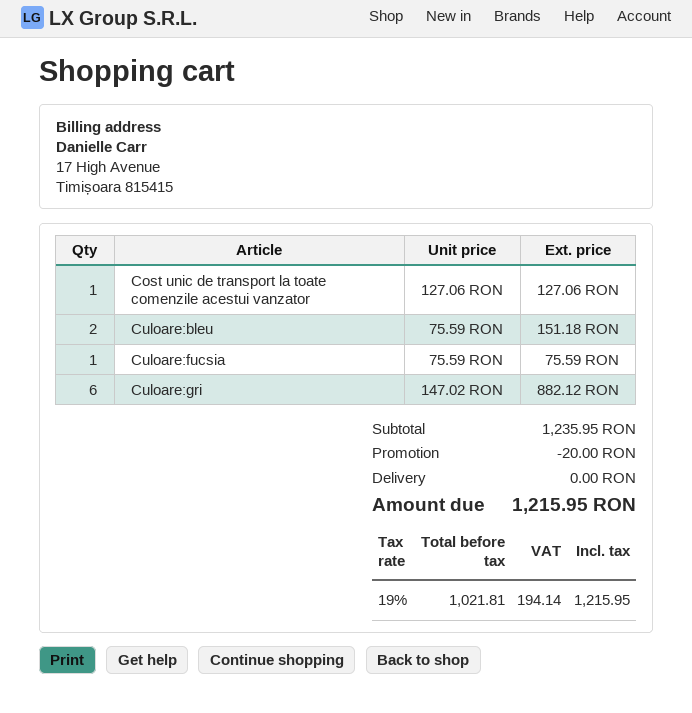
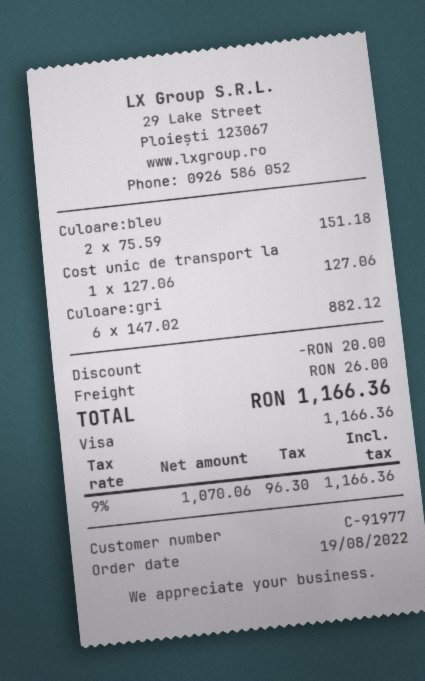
Culoare:fucsia: 1 x 75.59 = 75.59 -> none
shipping: 0.00 -> 26.00
net: 1021.81 -> 1070.06
tax: 19% = 194.14 -> 9% = 96.30
total: 1215.95 -> 1166.36

